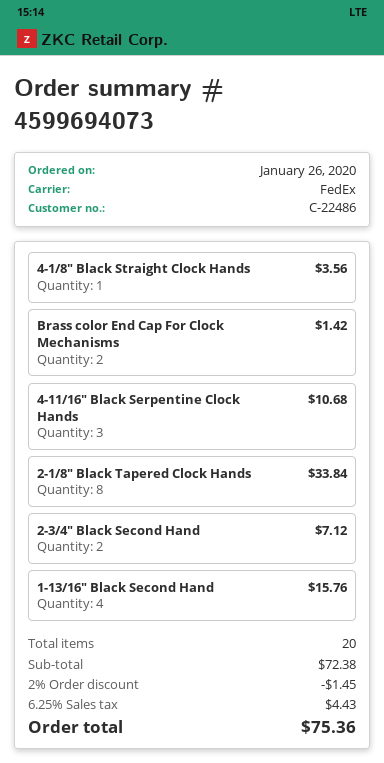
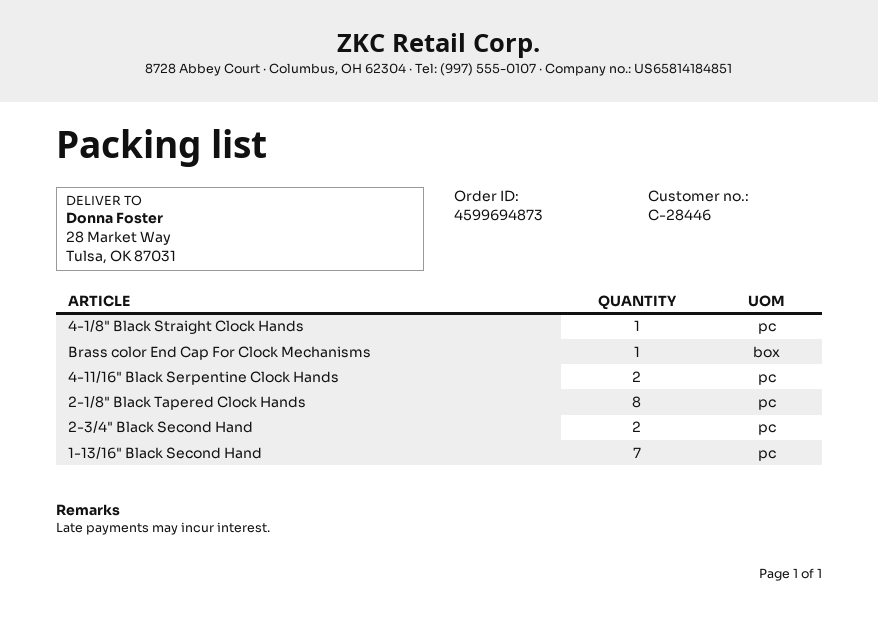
order number: 4599694073 -> 4599694873
customer number: C-22486 -> C-28446
Brass color End Cap For Clock Mechanisms: 2 -> 1
4-11/16" Black Serpentine Clock Hands: 3 -> 2
1-13/16" Black Second Hand: 4 -> 7

